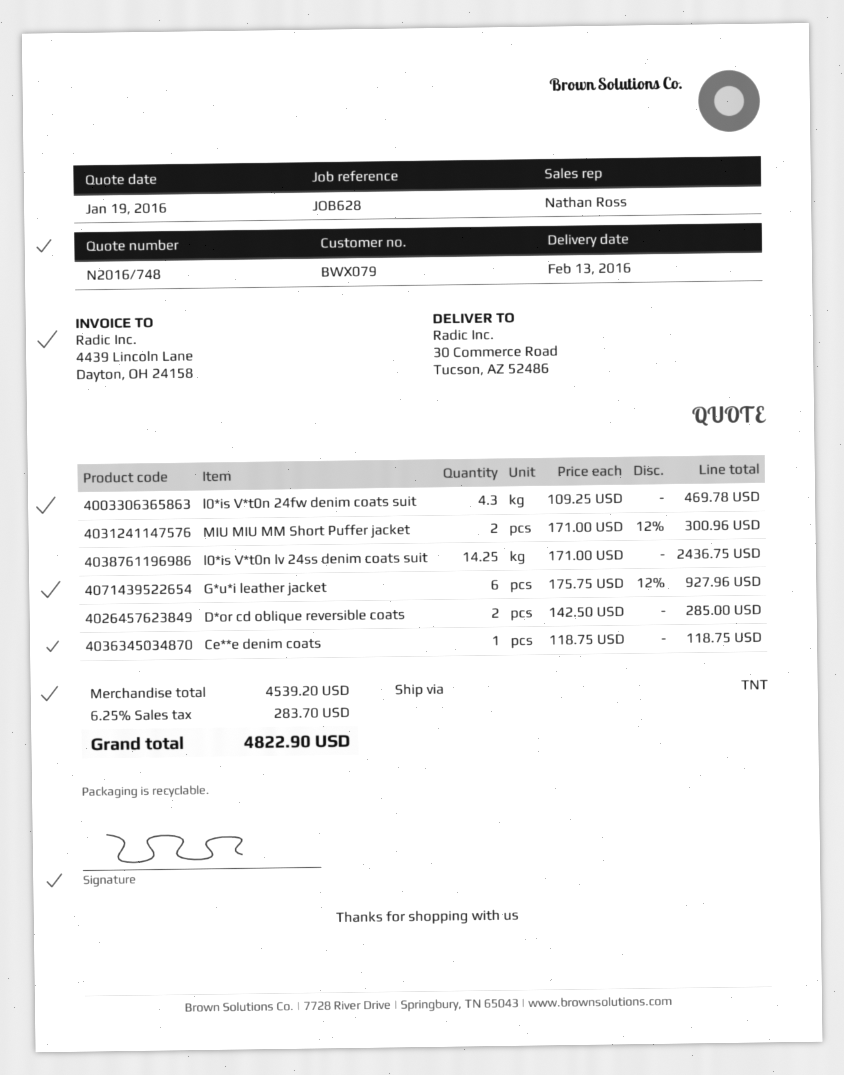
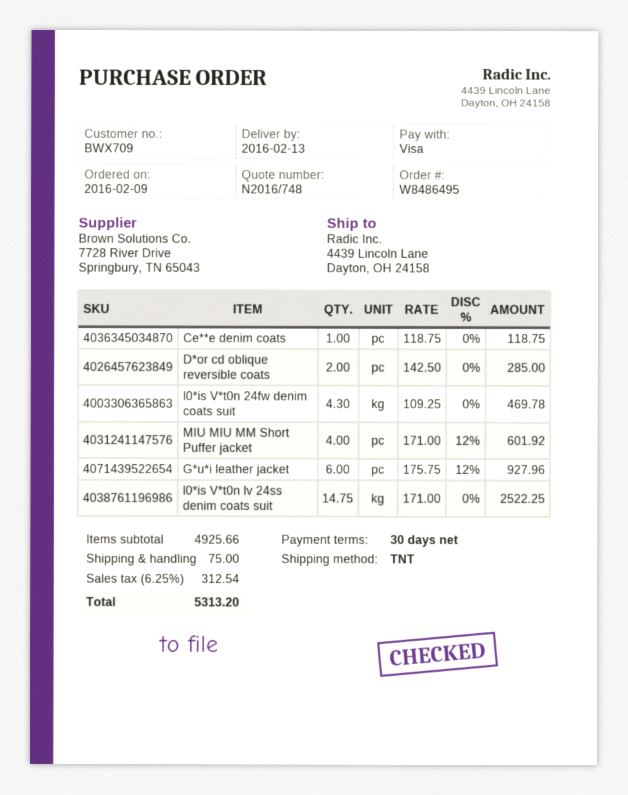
customer number: BWX079 -> BWX709
ship to: 30 Commerce Road, Tucson, AZ 52486 -> 4439 Lincoln Lane, Dayton, OH 24158
MIU MIU MM Short Puffer jacket: 2 x 171.00 - 12% = 300.96 -> 4 x 171.00 - 12% = 601.92
l0*is V*t0n lv 24ss denim coats suit: 14.25 x 171.00 = 2436.75 -> 14.75 x 171.00 = 2522.25
subtotal: 4539.20 -> 4925.66
shipping: none -> 75.00
tax: 6.25% = 283.70 -> 6.25% = 312.54
total: 4822.90 -> 5313.20

